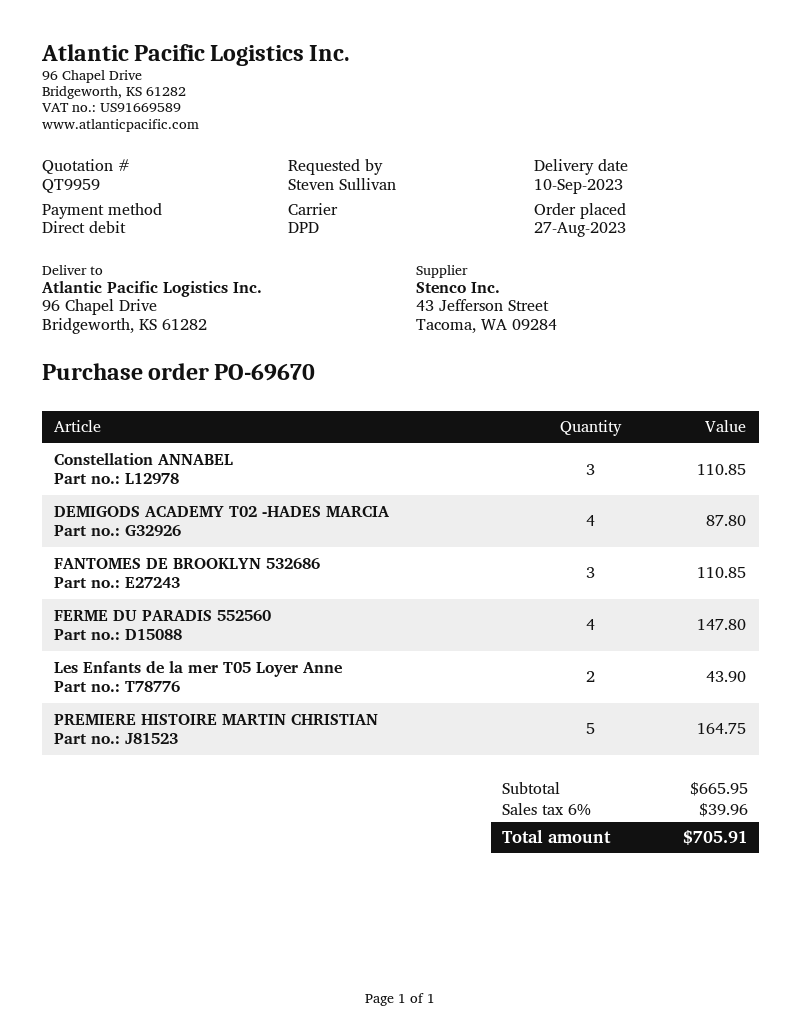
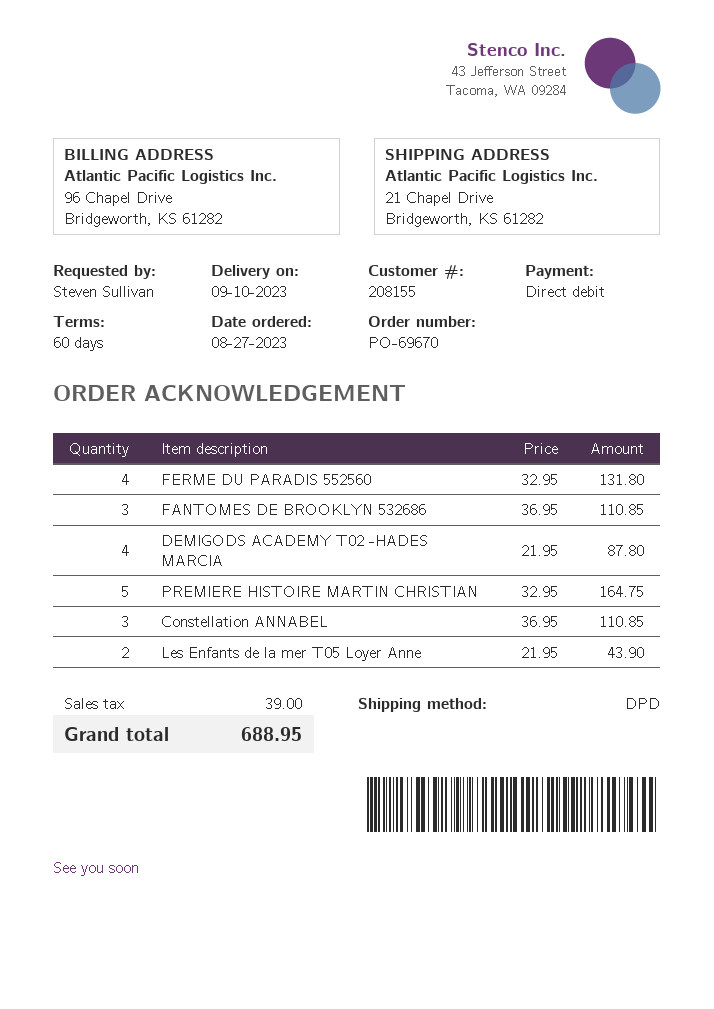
ship to: 96 Chapel Drive, Bridgeworth, KS 61282 -> 21 Chapel Drive, Bridgeworth, KS 61282
FERME DU PARADIS 552560: 4 for 147.80 -> 4 for 131.80
tax: 39.96 -> 39.00
total: 705.91 -> 688.95

